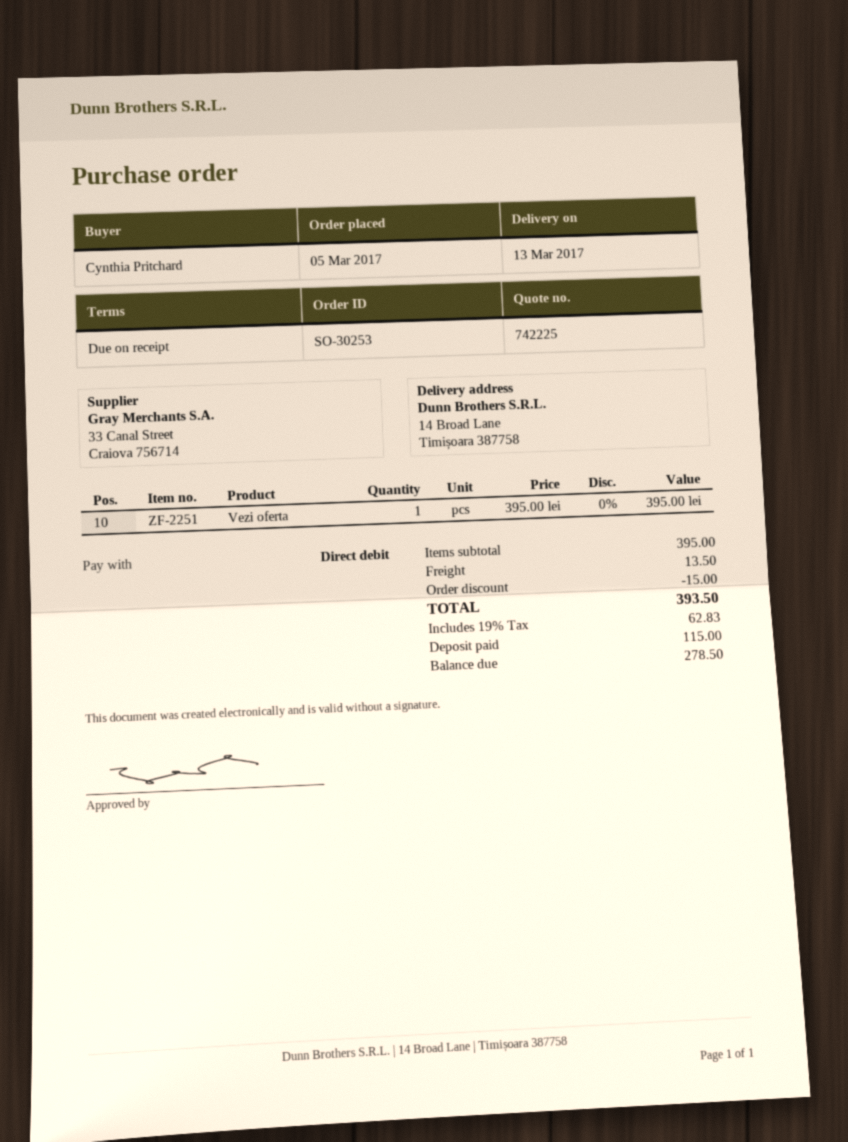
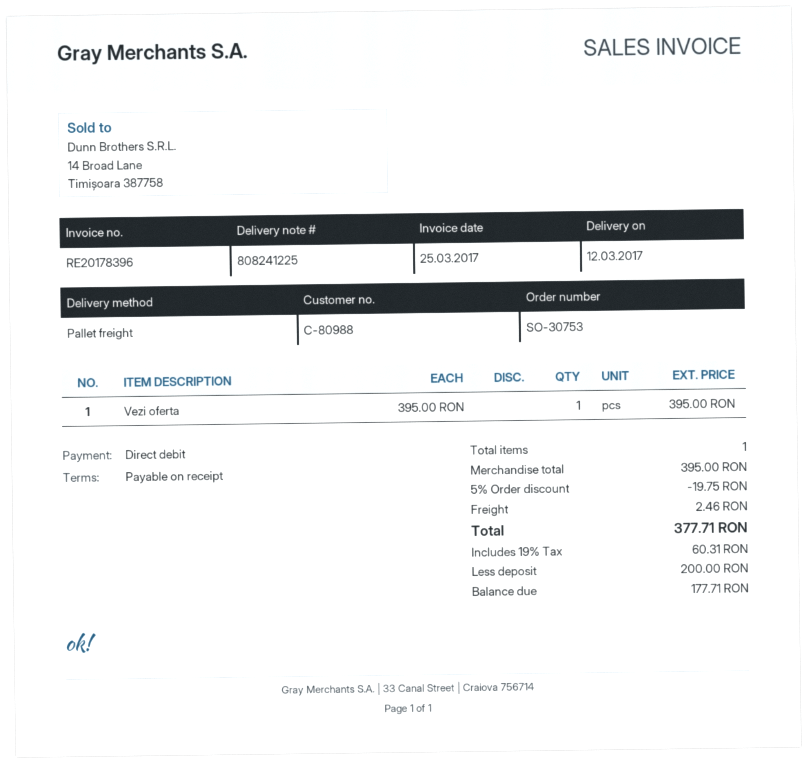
order number: SO-30253 -> SO-30753
delivery date: 2017-03-13 -> 2017-03-12
discount: 15.00 -> 19.75
shipping: 13.50 -> 2.46
tax: 19% = 62.83 -> 19% = 60.31
total: 393.50 -> 377.71
deposit: 115.00 -> 200.00
balance: 278.50 -> 177.71

